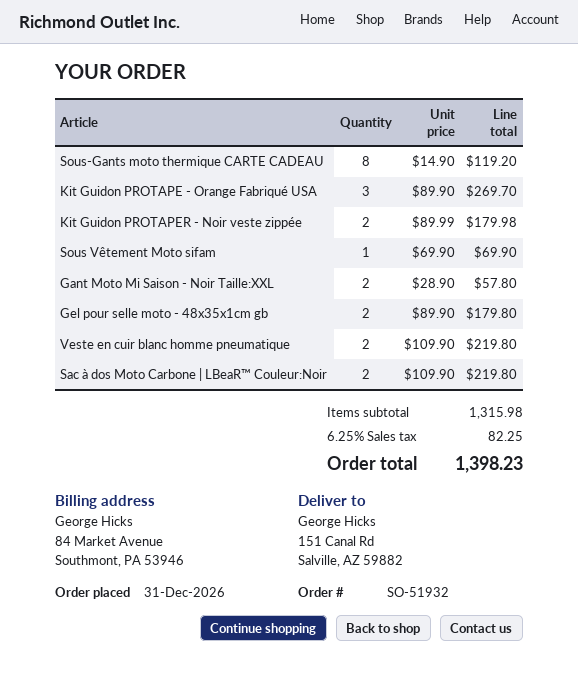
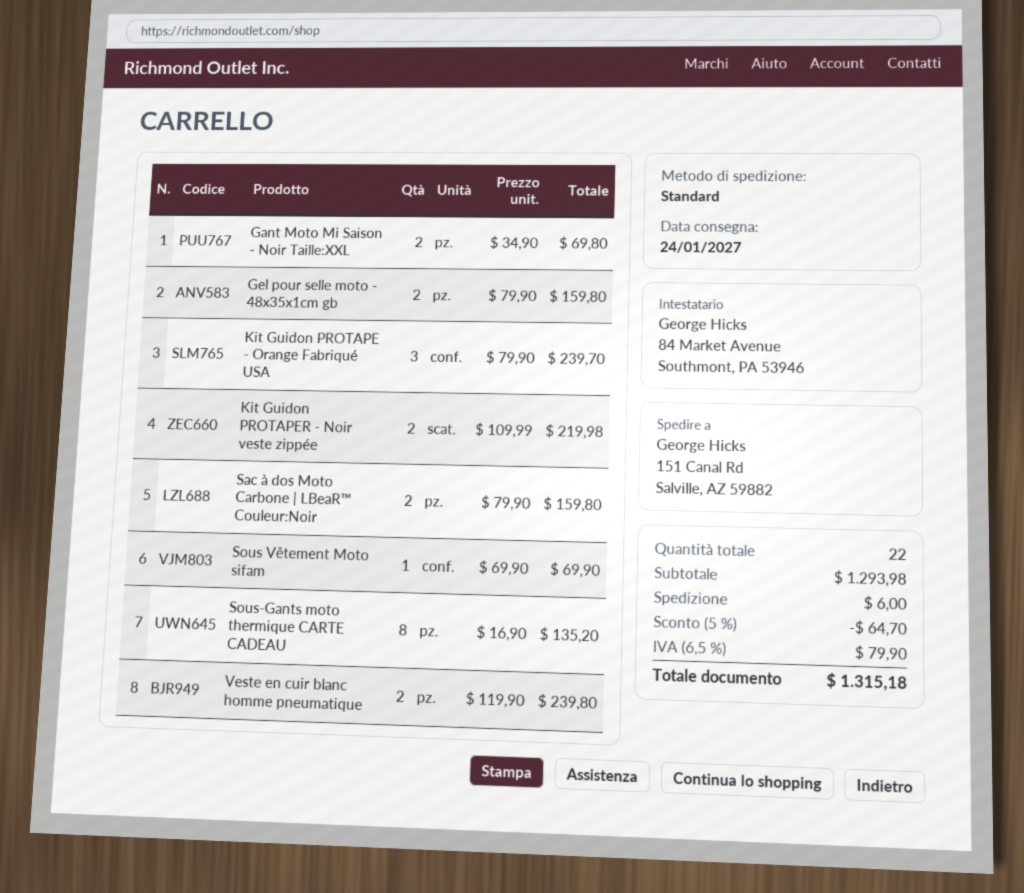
Sous-Gants moto thermique CARTE CADEAU: 8 x 14.90 = 119.20 -> 8 x 16.90 = 135.20
Kit Guidon PROTAPE - Orange Fabriqué USA: 3 x 89.90 = 269.70 -> 3 x 79.90 = 239.70
Kit Guidon PROTAPER - Noir veste zippée: 2 x 89.99 = 179.98 -> 2 x 109.99 = 219.98
Gant Moto Mi Saison - Noir Taille:XXL: 2 x 28.90 = 57.80 -> 2 x 34.90 = 69.80
Gel pour selle moto - 48x35x1cm gb: 2 x 89.90 = 179.80 -> 2 x 79.90 = 159.80
Veste en cuir blanc homme pneumatique: 2 x 109.90 = 219.80 -> 2 x 119.90 = 239.80
Sac à dos Moto Carbone | LBeaR™ Couleur:Noir: 2 x 109.90 = 219.80 -> 2 x 79.90 = 159.80
subtotal: 1315.98 -> 1293.98
discount: none -> 5% = 64.70
shipping: none -> 6.00
tax: 6.25% = 82.25 -> 6.5% = 79.90
total: 1398.23 -> 1315.18

